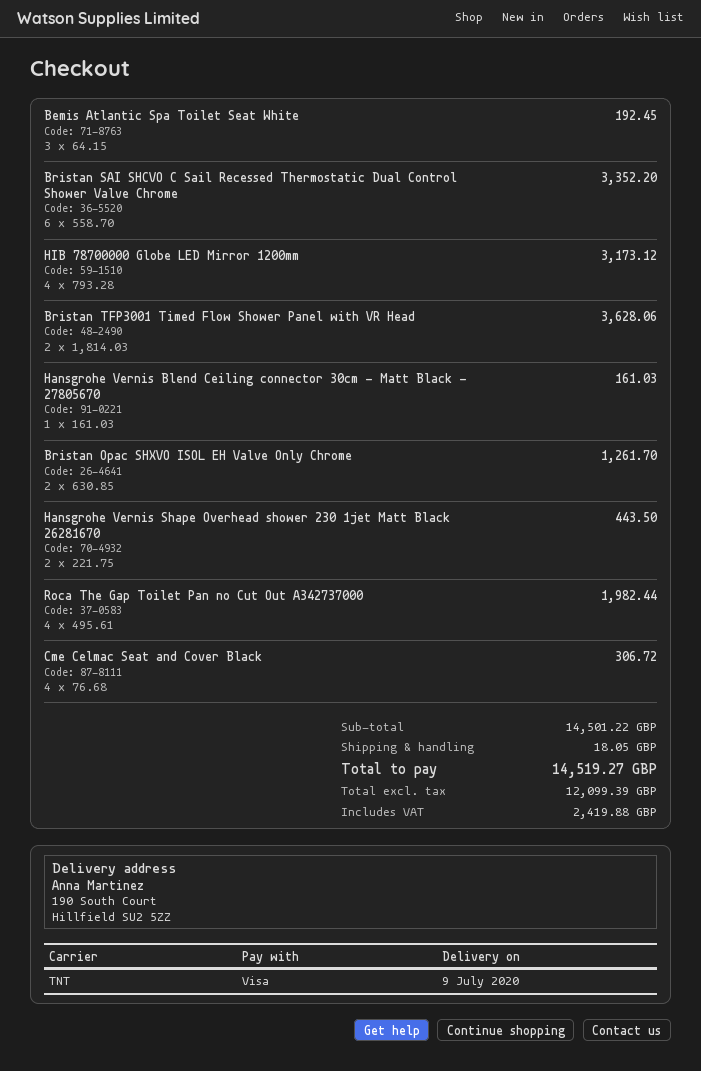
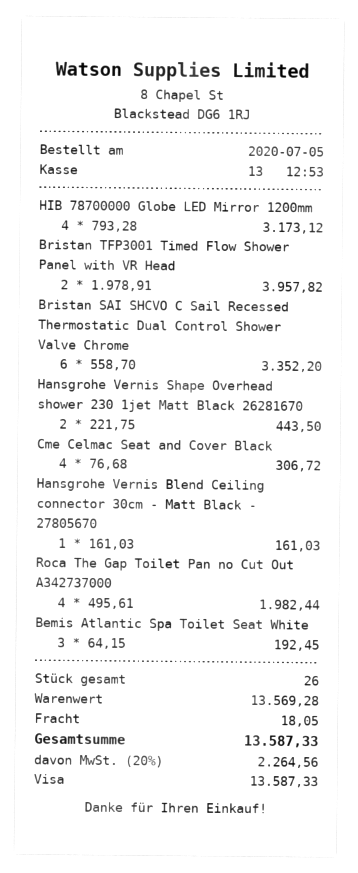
Bristan TFP3001 Timed Flow Shower Panel with VR Head: 2 x 1814.03 = 3628.06 -> 2 x 1978.91 = 3957.82
Bristan Opac SHXVO ISOL EH Valve Only Chrome: 2 x 630.85 = 1261.70 -> none
subtotal: 14501.22 -> 13569.28
tax: 2419.88 -> 2264.56
total: 14519.27 -> 13587.33

